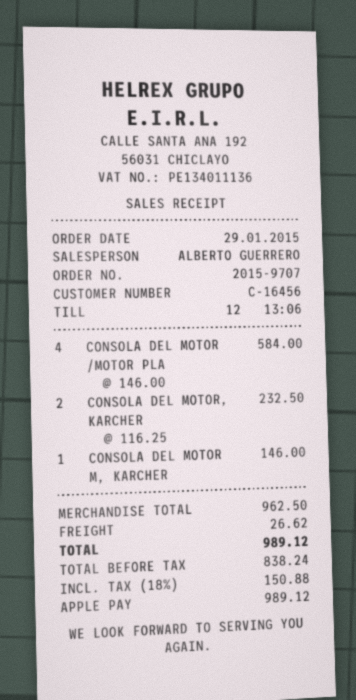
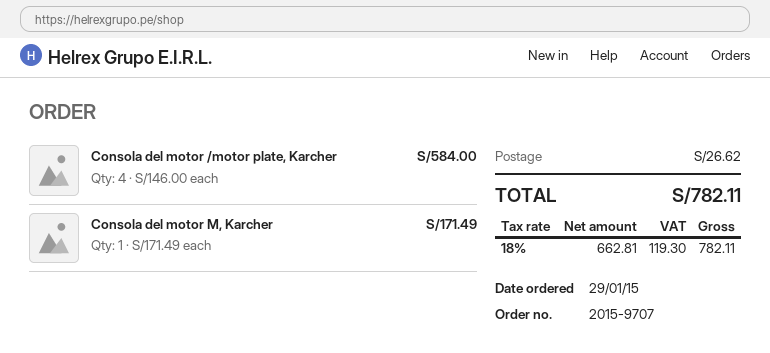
CONSOLA DEL MOTOR, KARCHER: 2 x 116.25 = 232.50 -> none
CONSOLA DEL MOTOR M, KARCHER: 1 x 146.00 = 146.00 -> 1 x 171.49 = 171.49
net: 838.24 -> 662.81
tax: 18% = 150.88 -> 18% = 119.30
total: 989.12 -> 782.11

